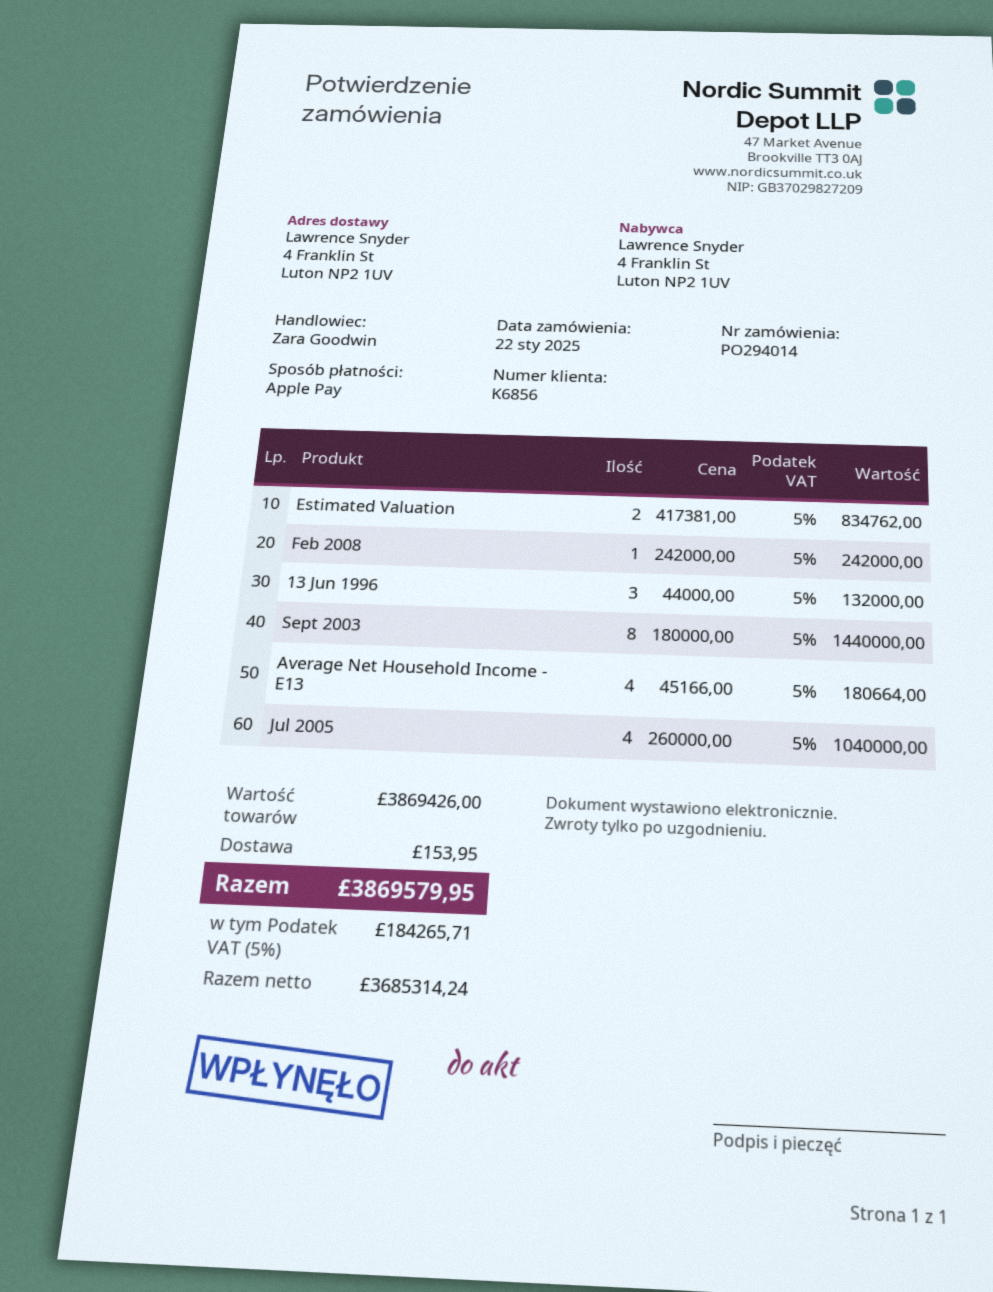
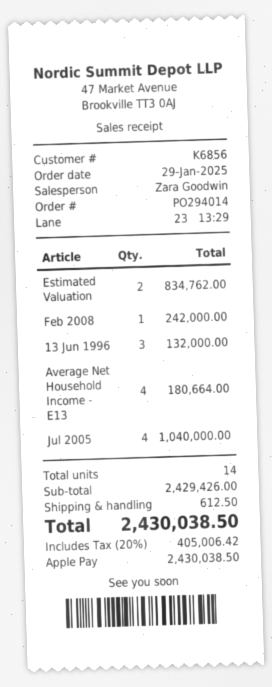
order date: 2025-01-22 -> 2025-01-29
Sept 2003: 8 for 1440000.00 -> none
subtotal: 3869426.00 -> 2429426.00
shipping: 153.95 -> 612.50
tax: 5% = 184265.71 -> 20% = 405006.42
total: 3869579.95 -> 2430038.50

